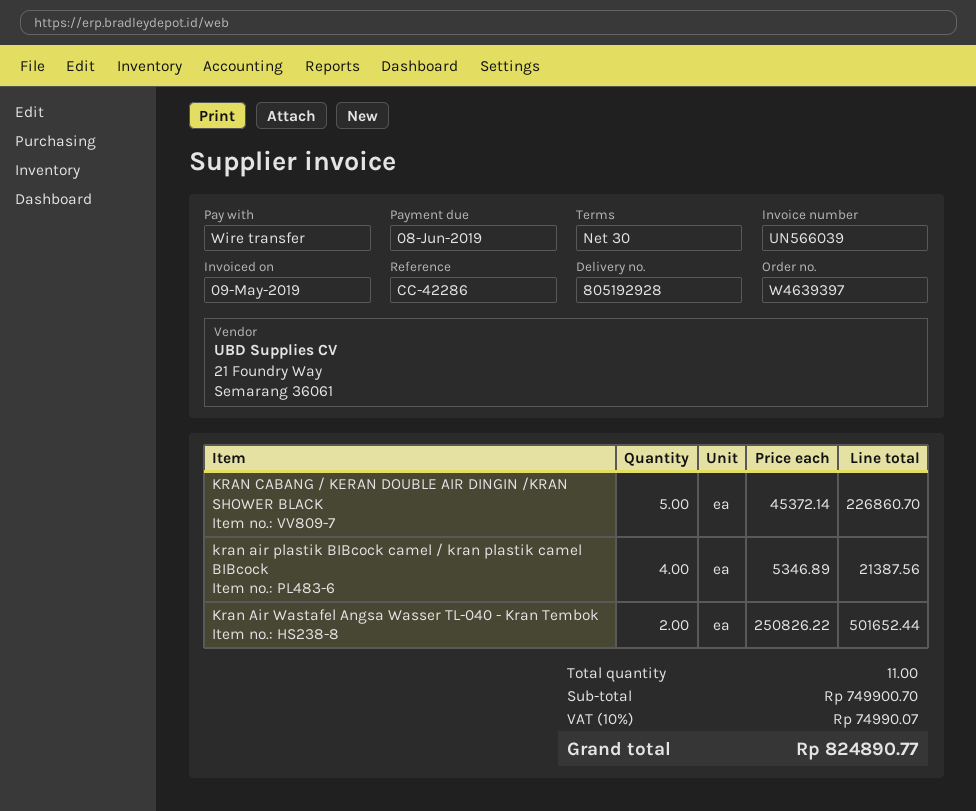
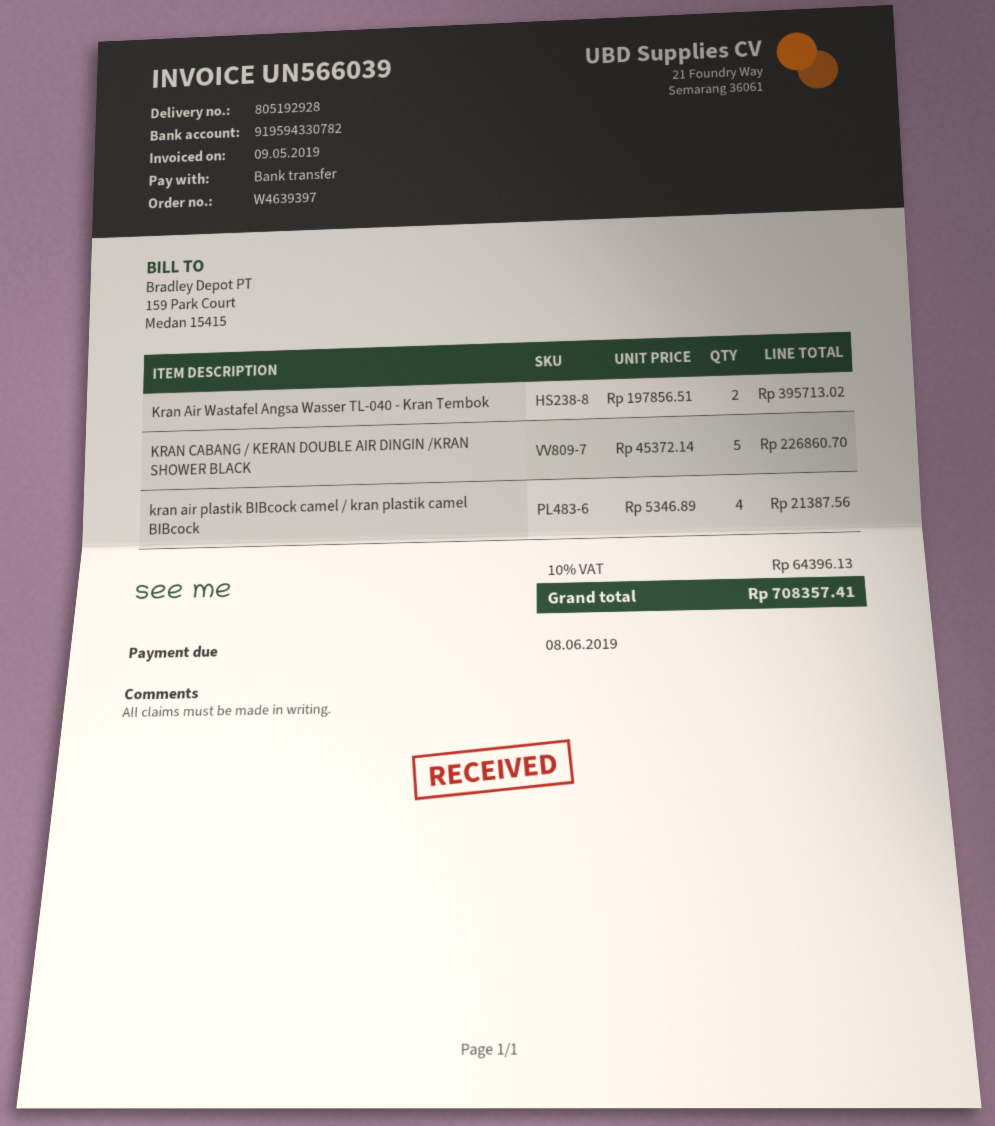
Kran Air Wastafel Angsa Wasser TL-040 - Kran Tembok: 2 x 250826.22 = 501652.44 -> 2 x 197856.51 = 395713.02
tax: 10% = 74990.07 -> 10% = 64396.13
total: 824890.77 -> 708357.41

